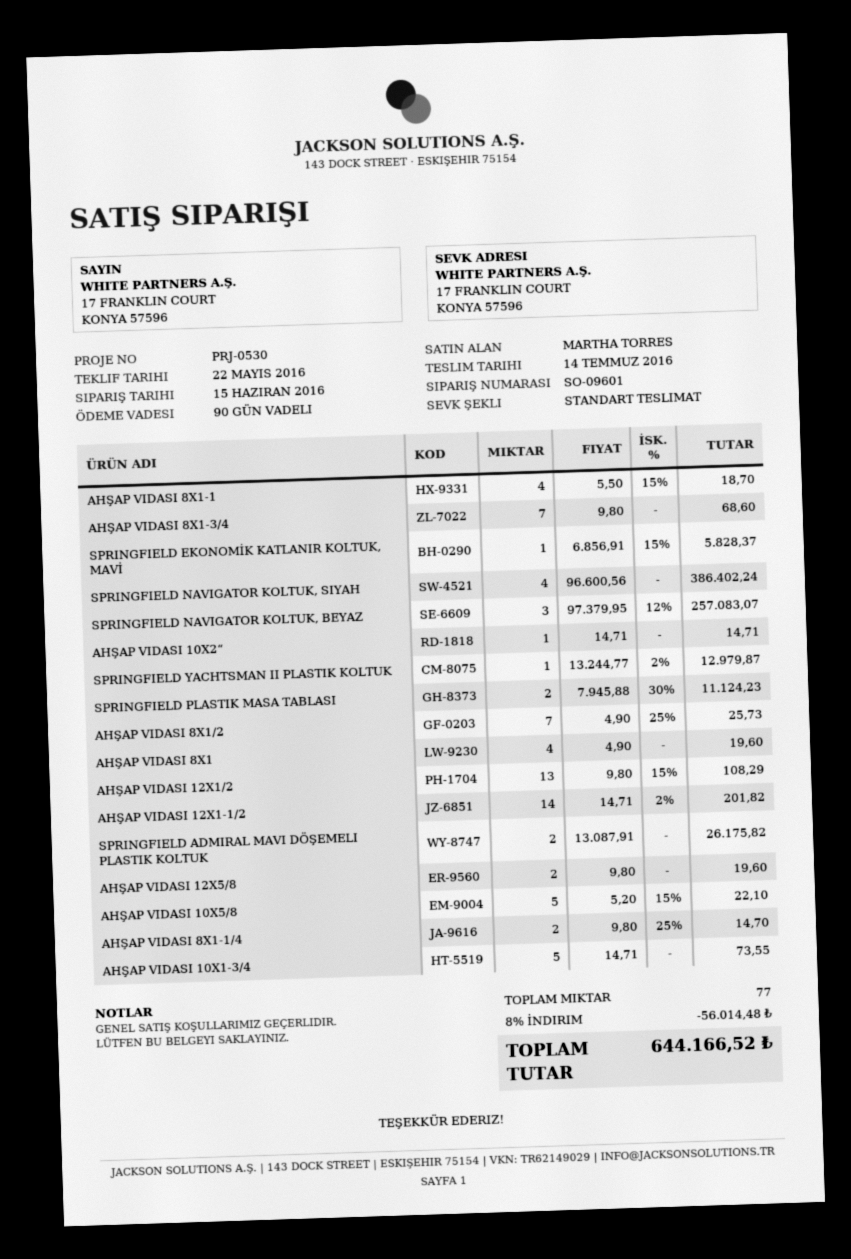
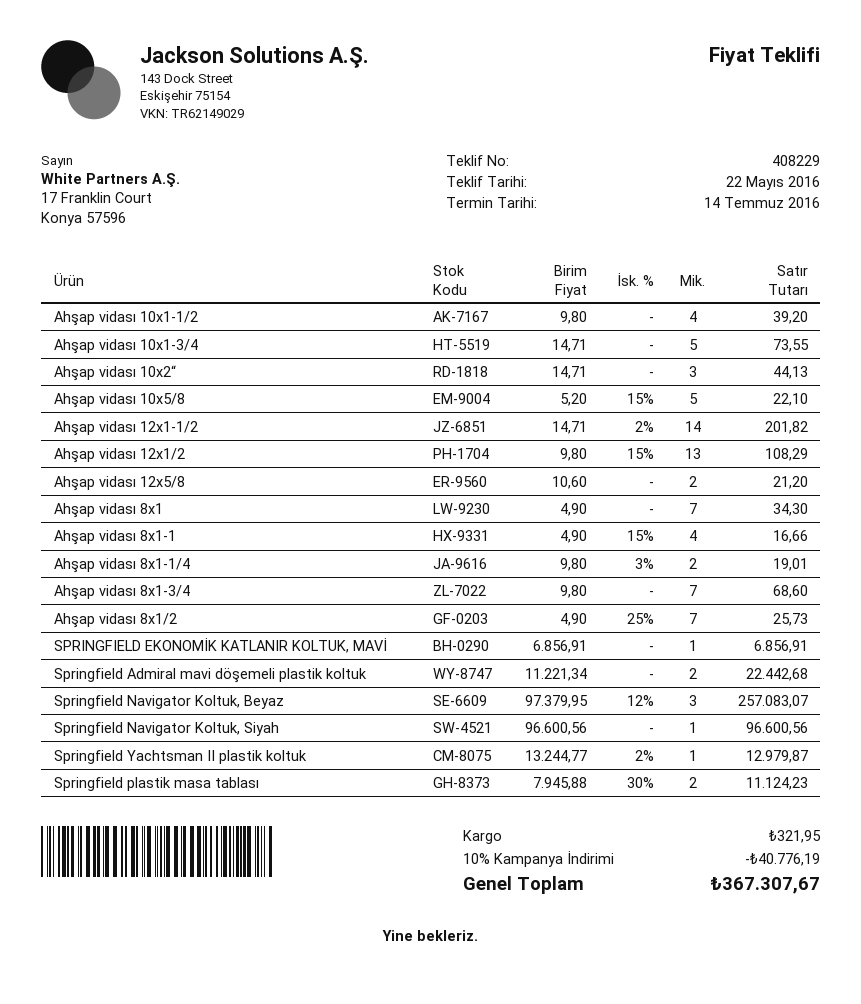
AHŞAP VIDASI 8X1-1: 4 x 5.50 - 15% = 18.70 -> 4 x 4.90 - 15% = 16.66
SPRINGFIELD EKONOMİK KATLANIR KOLTUK, MAVİ: 1 x 6856.91 - 15% = 5828.37 -> 1 x 6856.91 = 6856.91
SPRINGFIELD NAVIGATOR KOLTUK, SIYAH: 4 x 96600.56 = 386402.24 -> 1 x 96600.56 = 96600.56
AHŞAP VIDASI 10X2“: 1 x 14.71 = 14.71 -> 3 x 14.71 = 44.13
AHŞAP VIDASI 8X1: 4 x 4.90 = 19.60 -> 7 x 4.90 = 34.30
SPRINGFIELD ADMIRAL MAVI DÖŞEMELI PLASTIK KOLTUK: 2 x 13087.91 = 26175.82 -> 2 x 11221.34 = 22442.68
AHŞAP VIDASI 12X5/8: 2 x 9.80 = 19.60 -> 2 x 10.60 = 21.20
AHŞAP VIDASI 8X1-1/4: 2 x 9.80 - 25% = 14.70 -> 2 x 9.80 - 3% = 19.01
Ahşap vidası 10x1-1/2: none -> 4 x 9.80 = 39.20
discount: 8% = 56014.48 -> 10% = 40776.19
shipping: none -> 321.95
total: 644166.52 -> 367307.67

